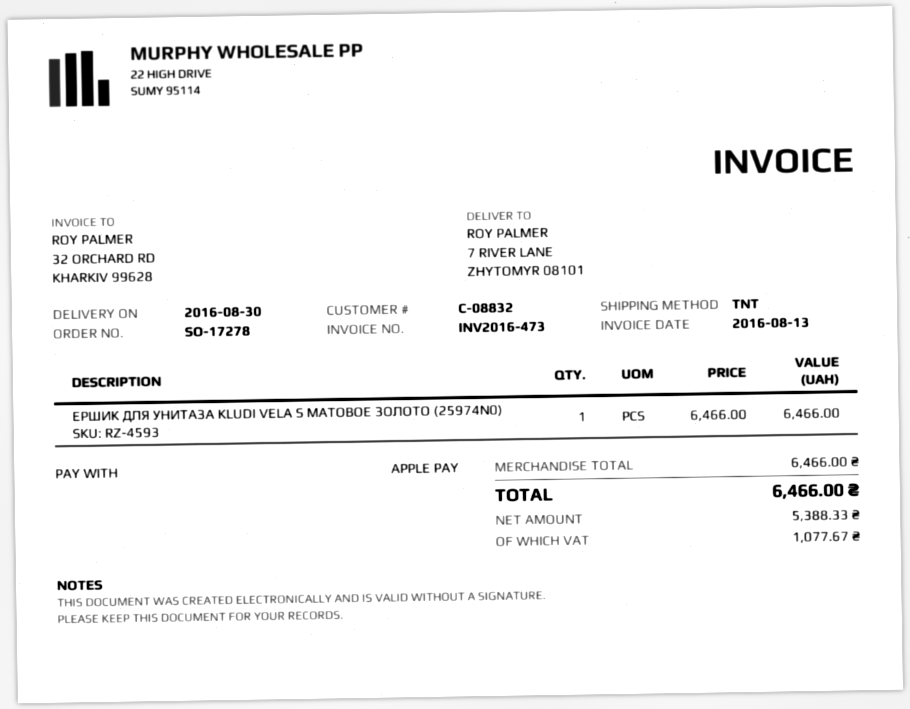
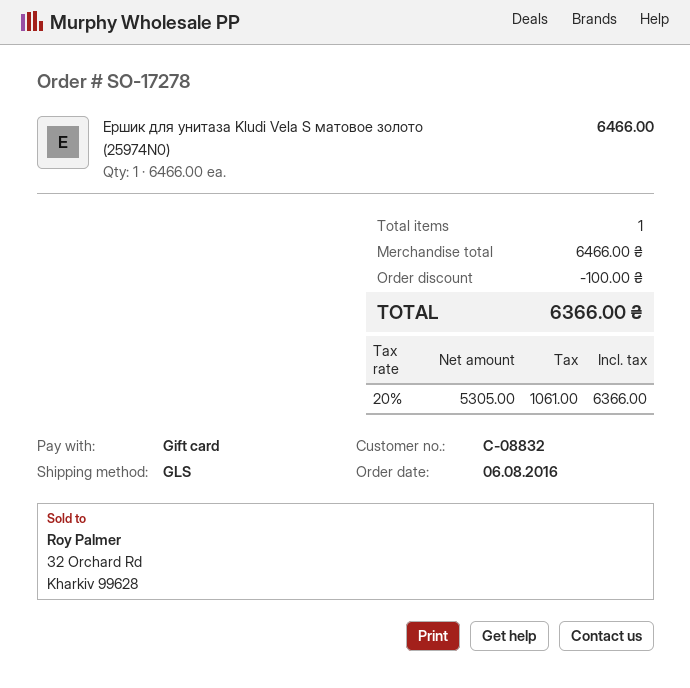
payment method: Apple Pay -> gift card
shipping method: TNT -> GLS
discount: none -> 100.00
net: 5388.33 -> 5305.00
tax: 1077.67 -> 1061.00
total: 6466.00 -> 6366.00

